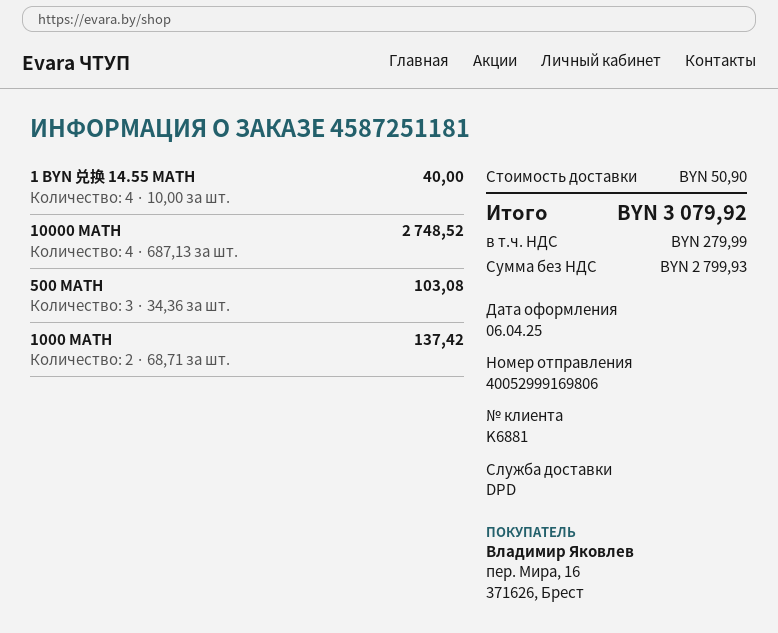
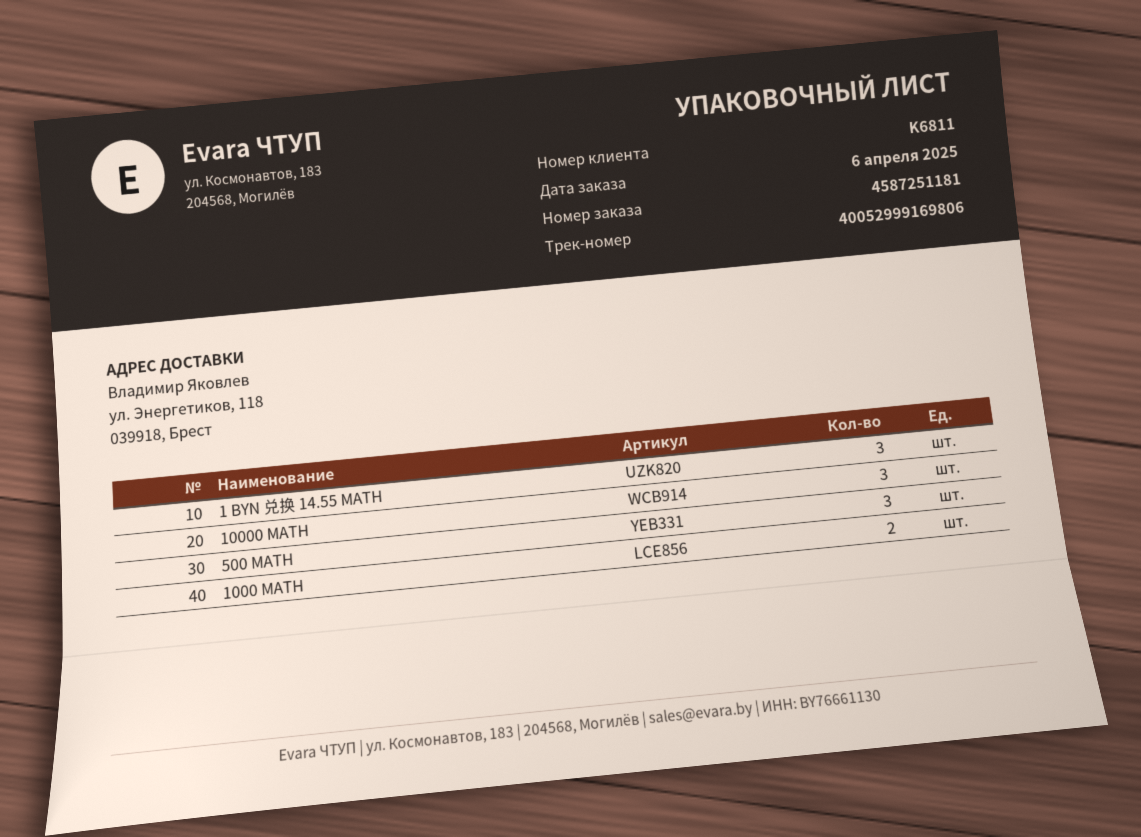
customer number: K6881 -> K6811
1 BYN 兑换 14.55 MATH: 4 -> 3
10000 MATH: 4 -> 3

